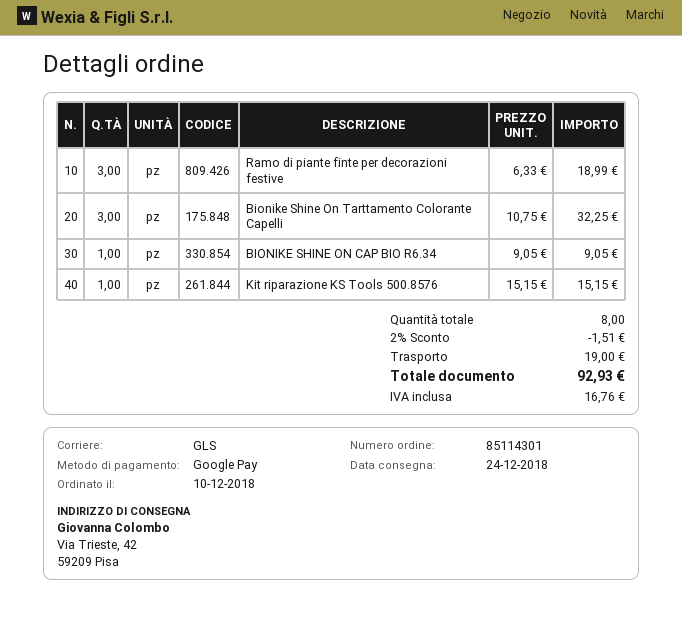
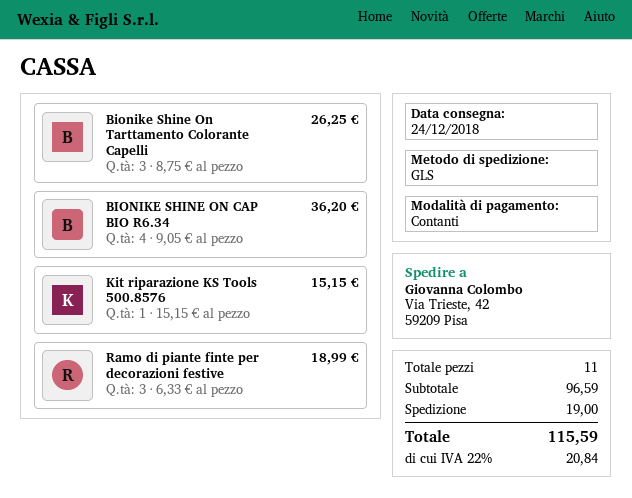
payment method: Google Pay -> cash
Bionike Shine On Tarttamento Colorante Capelli: 3 x 10.75 = 32.25 -> 3 x 8.75 = 26.25
BIONIKE SHINE ON CAP BIO R6.34: 1 x 9.05 = 9.05 -> 4 x 9.05 = 36.20
total quantity: 8 -> 11
discount: 2% = 1.51 -> none
tax: 16.76 -> 20.84
total: 92.93 -> 115.59

